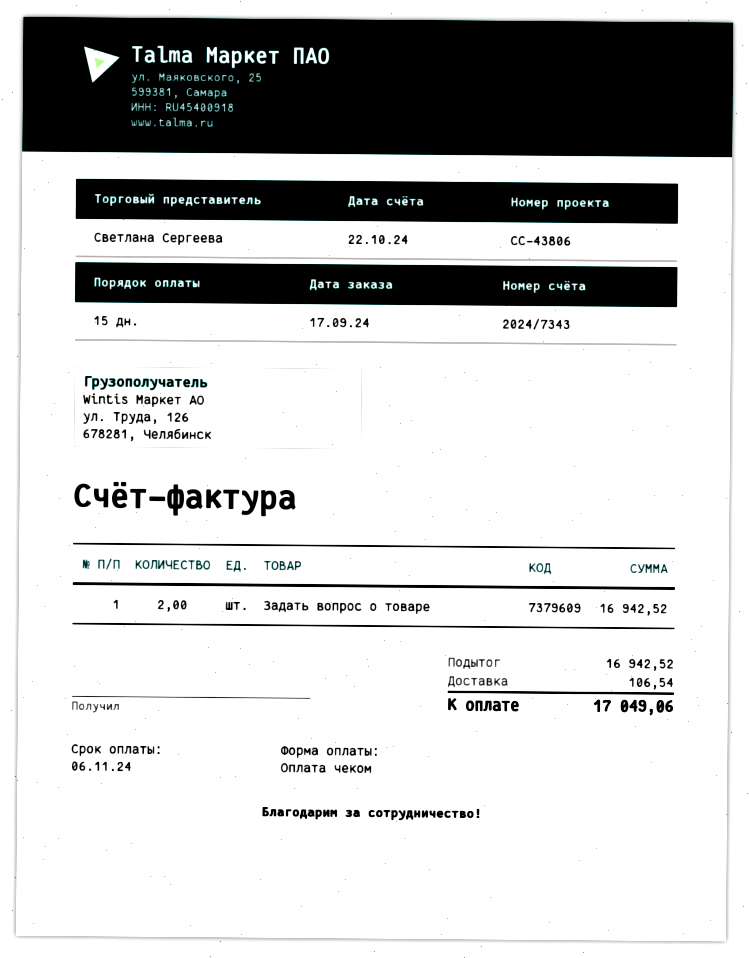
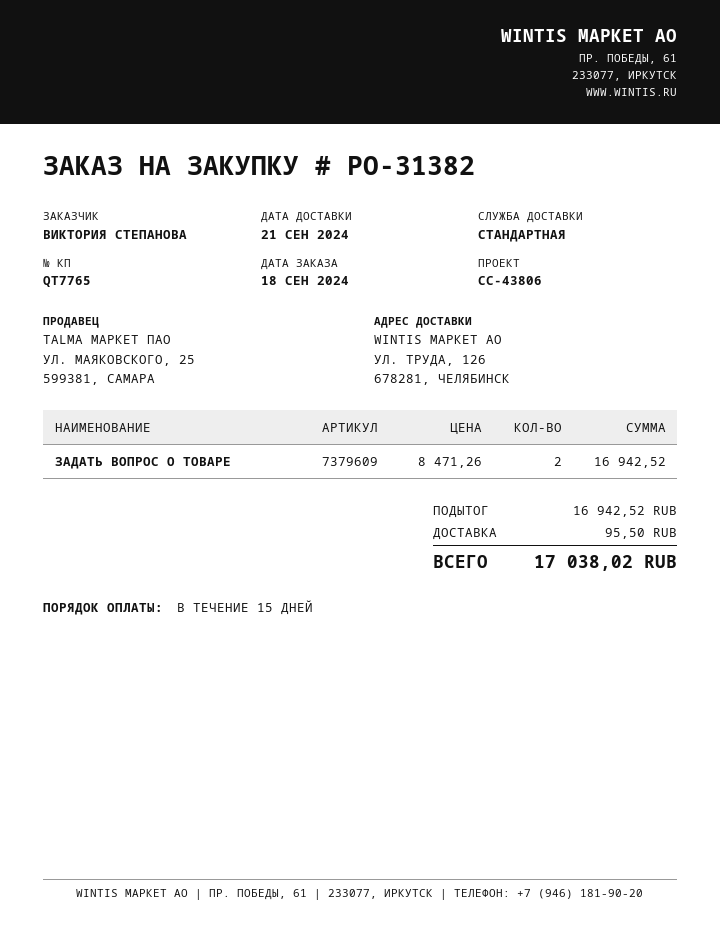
order date: 2024-09-17 -> 2024-09-18
shipping: 106.54 -> 95.50
total: 17049.06 -> 17038.02

